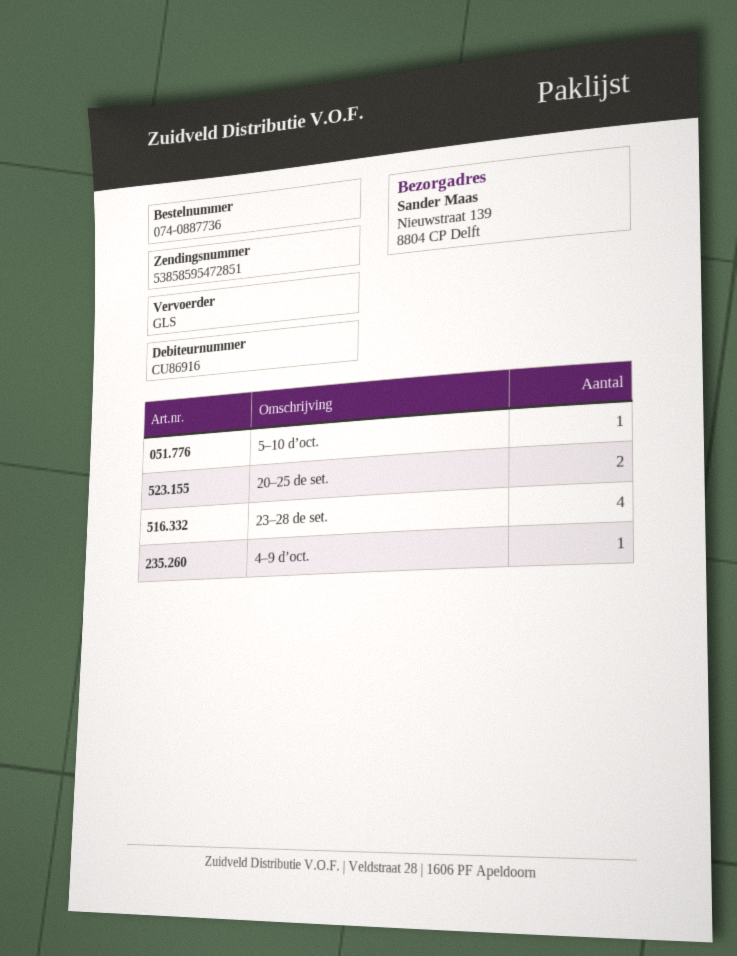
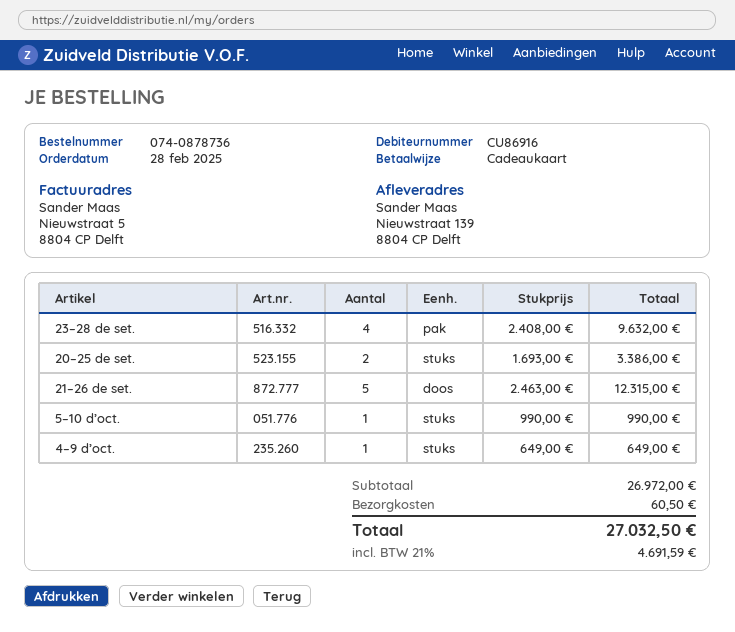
order number: 074-0887736 -> 074-0878736
21–26 de set.: none -> 5

